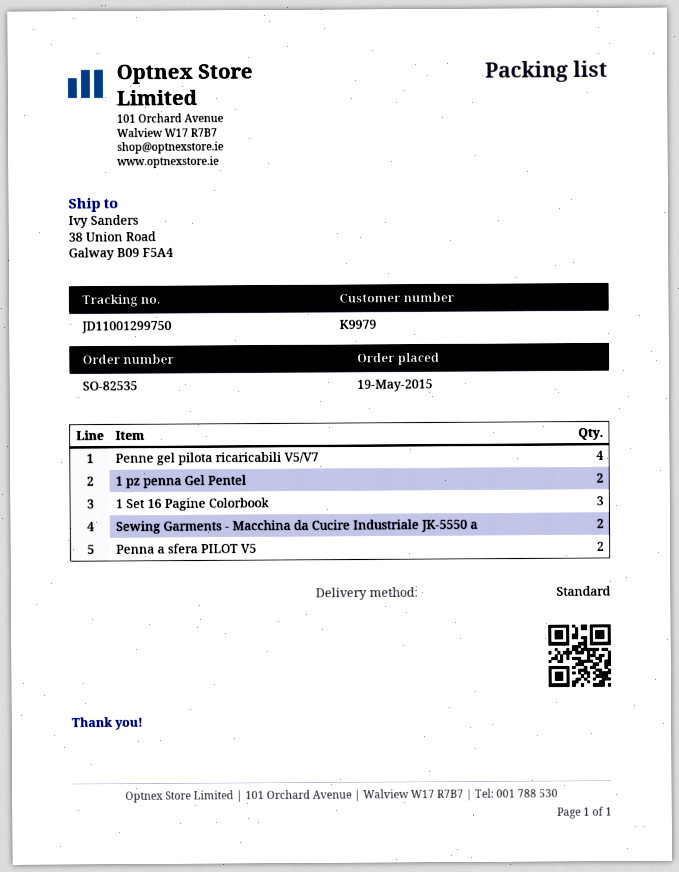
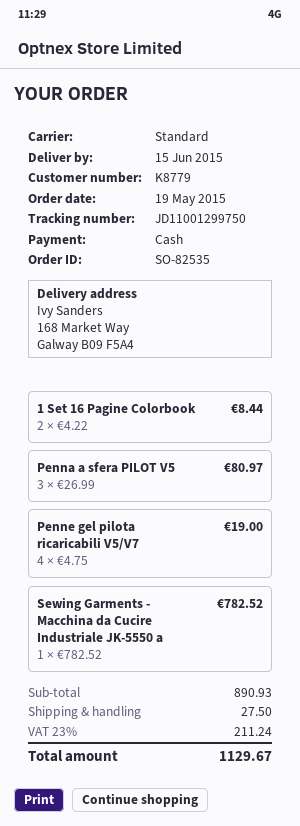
customer number: K9979 -> K8779
ship to: 38 Union Road, Galway B09 F5A4 -> 168 Market Way, Galway B09 F5A4
1 pz penna Gel Pentel: 2 -> none
1 Set 16 Pagine Colorbook: 3 -> 2
Sewing Garments - Macchina da Cucire Industriale JK-5550 a: 2 -> 1
Penna a sfera PILOT V5: 2 -> 3

